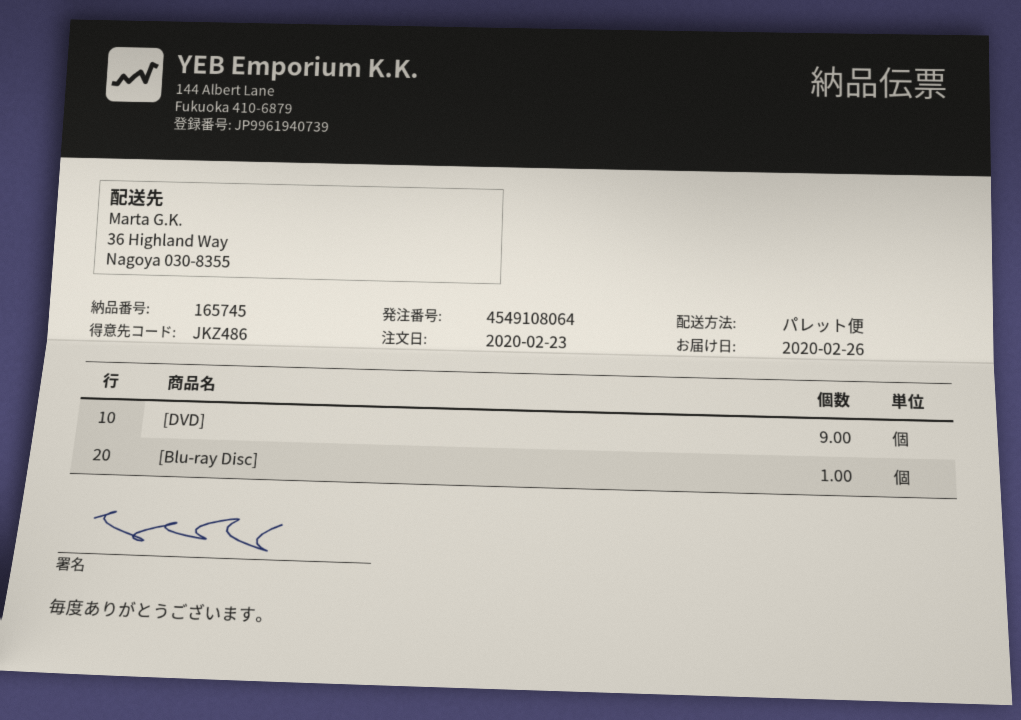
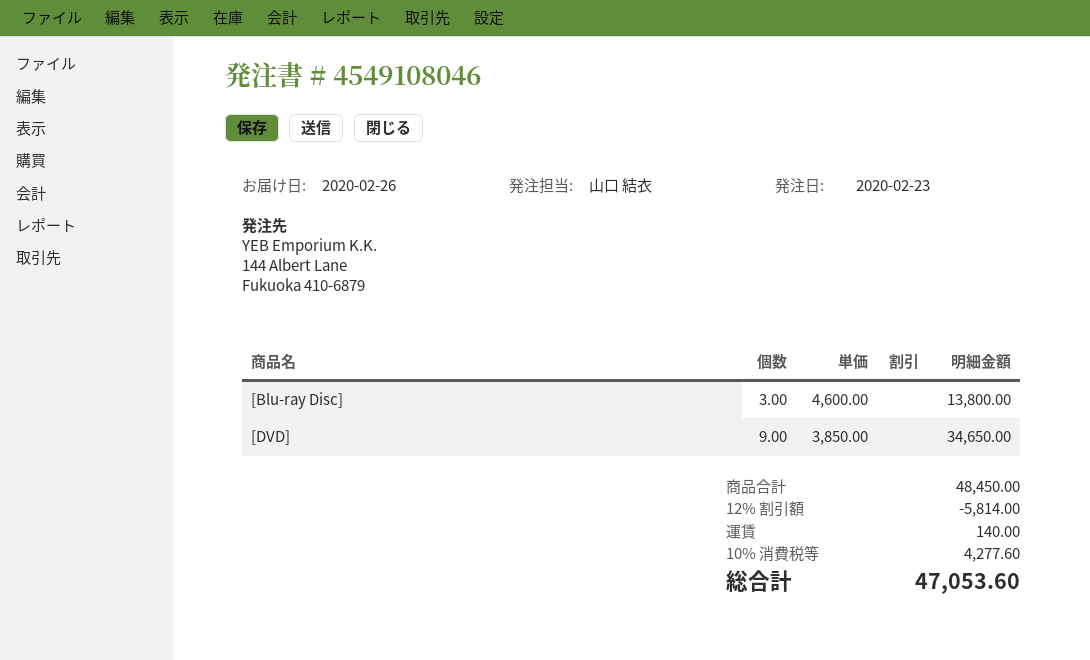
order number: 4549108064 -> 4549108046
[Blu-ray Disc]: 1 -> 3

